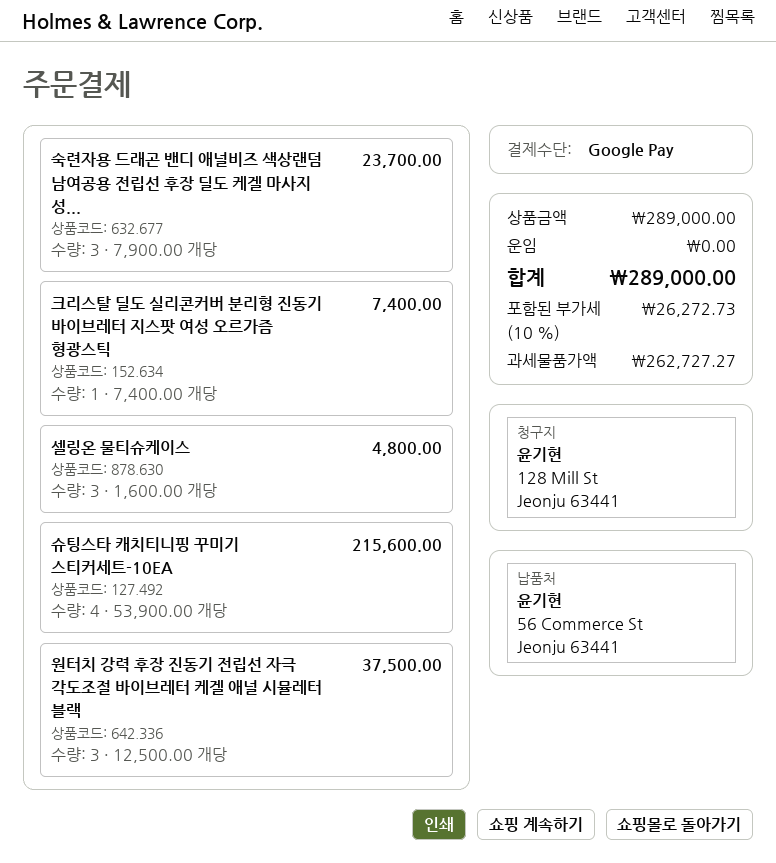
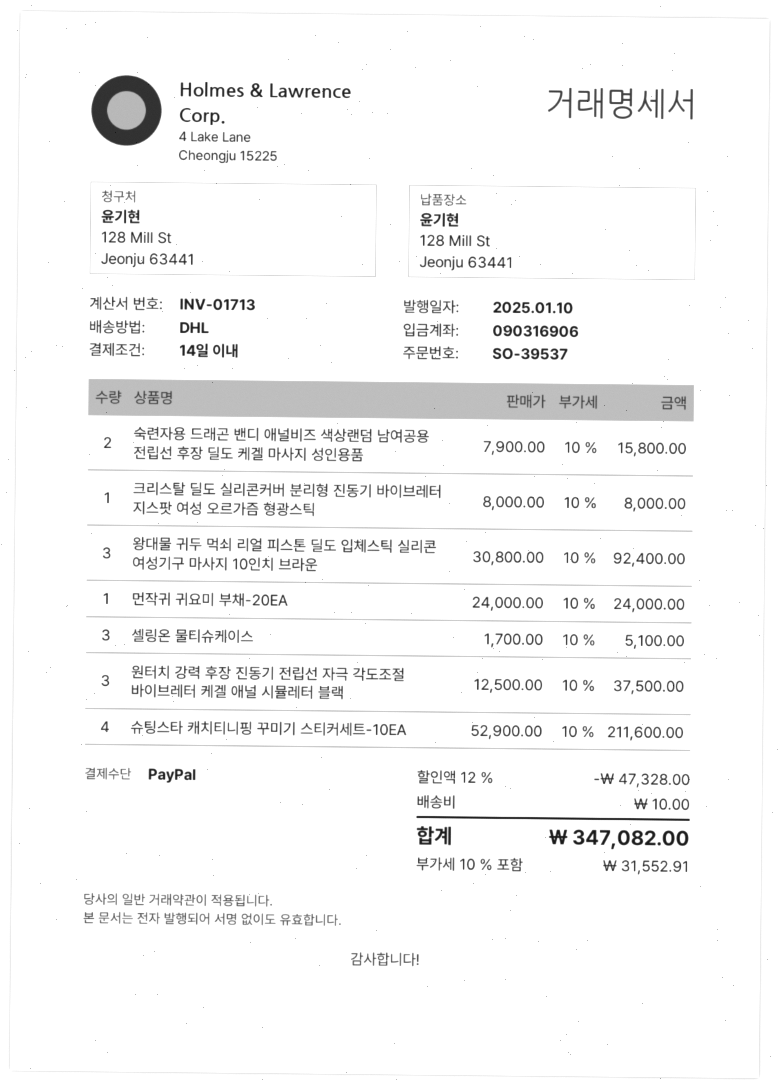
payment method: Google Pay -> PayPal
ship to: 56 Commerce St, Jeonju 63441 -> 128 Mill St, Jeonju 63441
숙련자용 드래곤 밴디 애널비즈 색상랜덤 남여공용 전립선 후장 딜도 케겔 마사지 성...: 3 x 7900.00 = 23700.00 -> 2 x 7900.00 = 15800.00
크리스탈 딜도 실리콘커버 분리형 진동기 바이브레터 지스팟 여성 오르가즘 형광스틱: 1 x 7400.00 = 7400.00 -> 1 x 8000.00 = 8000.00
셀링온 물티슈케이스: 3 x 1600.00 = 4800.00 -> 3 x 1700.00 = 5100.00
슈팅스타 캐치티니핑 꾸미기 스티커세트-10EA: 4 x 53900.00 = 215600.00 -> 4 x 52900.00 = 211600.00
왕대물 귀두 먹쇠 리얼 피스톤 딜도 입체스틱 실리콘 여성기구 마사지 10인치 브라운: none -> 3 x 30800.00 = 92400.00
먼작귀 귀요미 부채-20EA: none -> 1 x 24000.00 = 24000.00
discount: none -> 12% = 47328.00
shipping: 0.00 -> 10.00
tax: 10% = 26272.73 -> 10% = 31552.91
total: 289000.00 -> 347082.00

